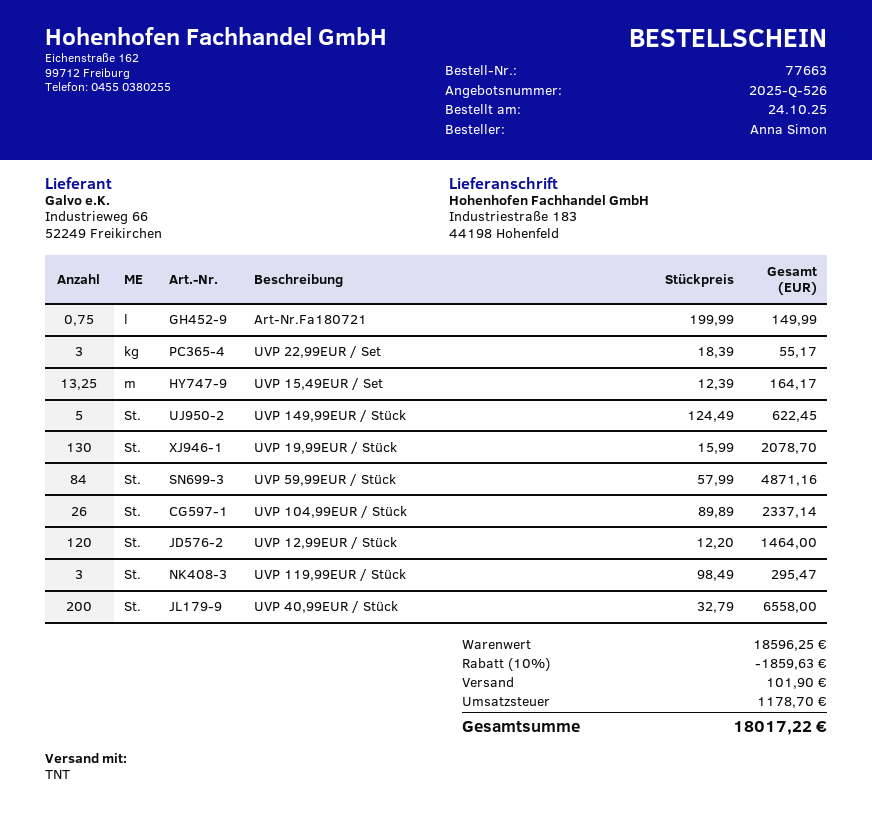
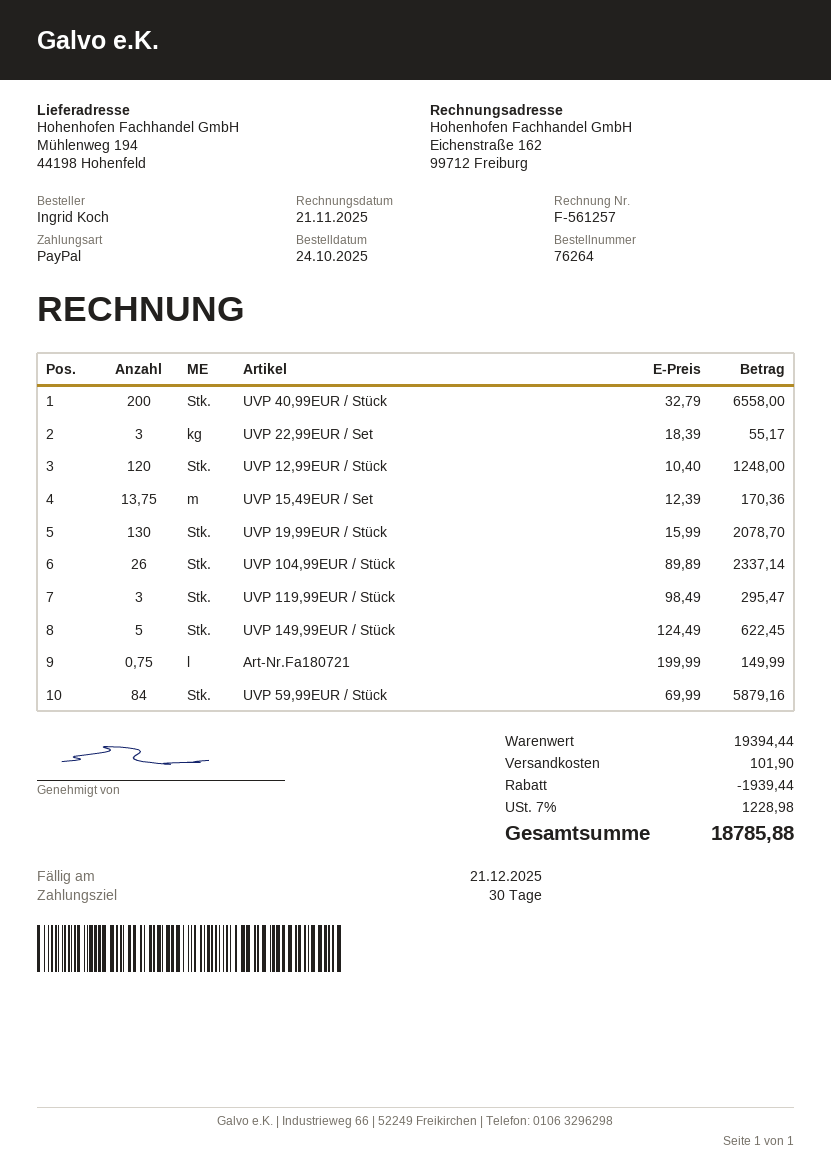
order number: 77663 -> 76264
ordered by: Anna Simon -> Ingrid Koch
ship to: Industriestraße 183, 44198 Hohenfeld -> Mühlenweg 194, 44198 Hohenfeld
UVP 15,49EUR / Set: 13.25 x 12.39 = 164.17 -> 13.75 x 12.39 = 170.36
UVP 59,99EUR / Stück: 84 x 57.99 = 4871.16 -> 84 x 69.99 = 5879.16
UVP 12,99EUR / Stück: 120 x 12.20 = 1464.00 -> 120 x 10.40 = 1248.00
subtotal: 18596.25 -> 19394.44
discount: 1859.63 -> 1939.44
tax: 1178.70 -> 1228.98
total: 18017.22 -> 18785.88

